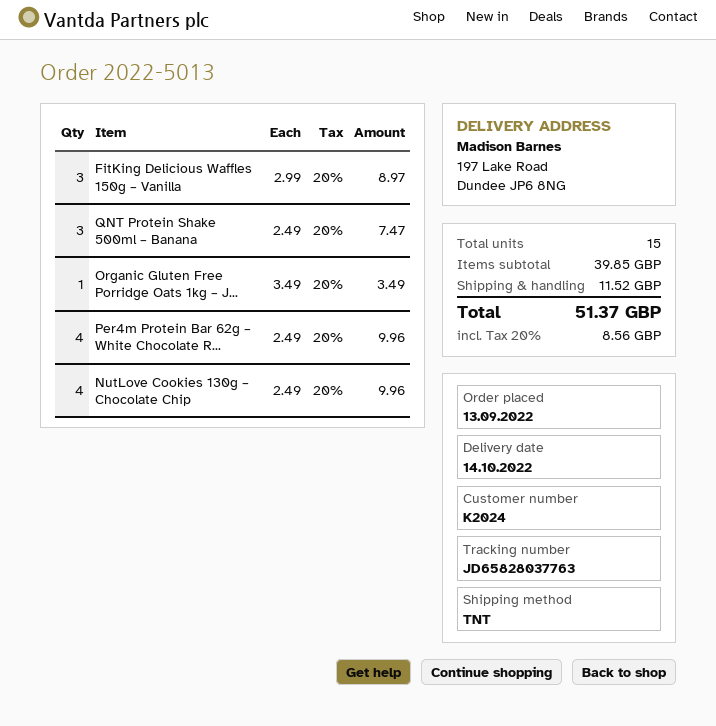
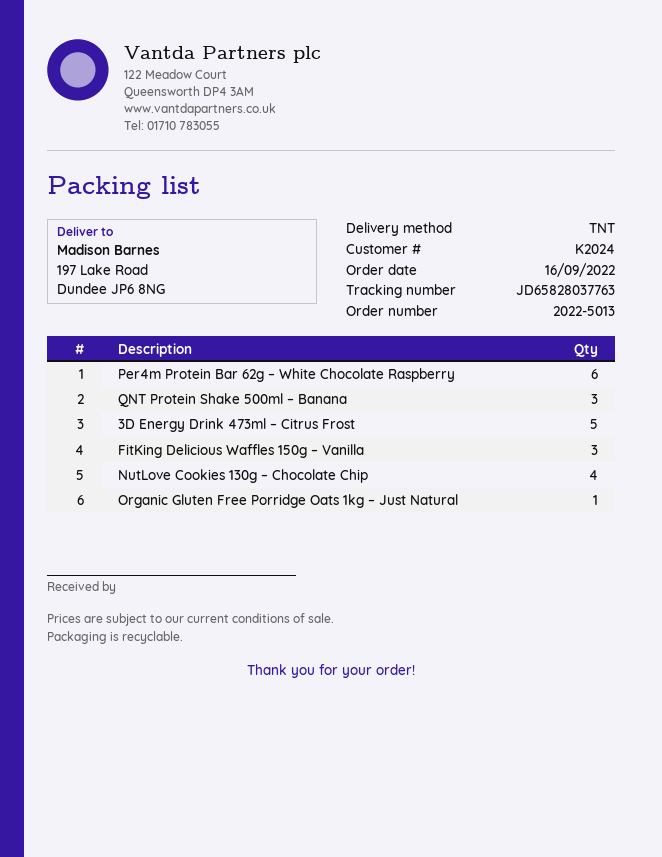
order date: 2022-09-13 -> 2022-09-16
Per4m Protein Bar 62g – White Chocolate R...: 4 -> 6
3D Energy Drink 473ml – Citrus Frost: none -> 5

